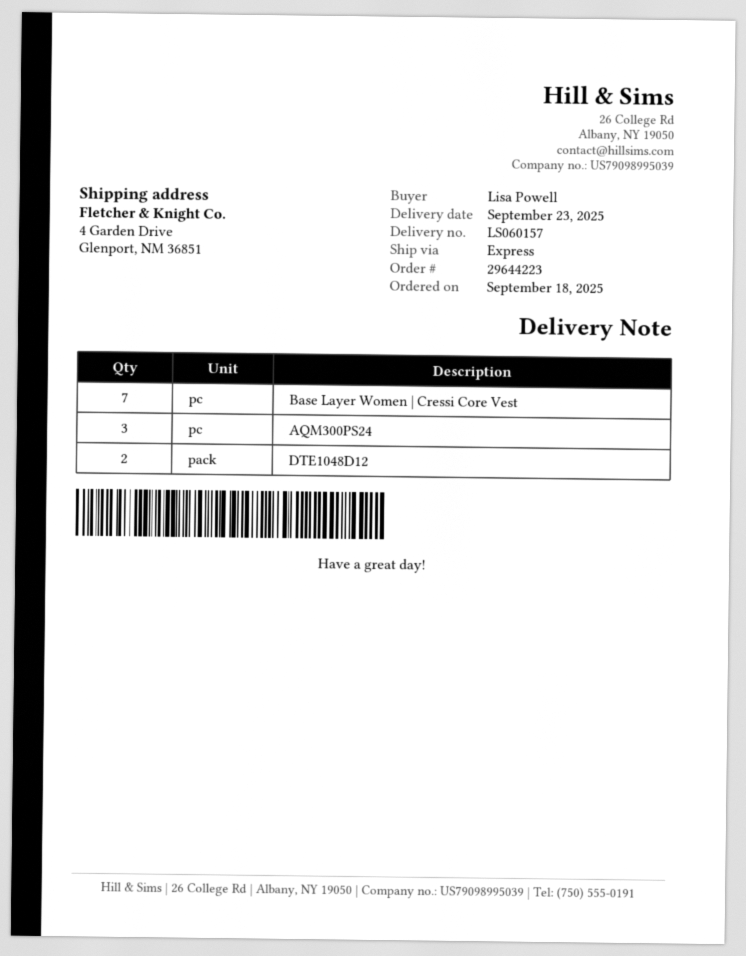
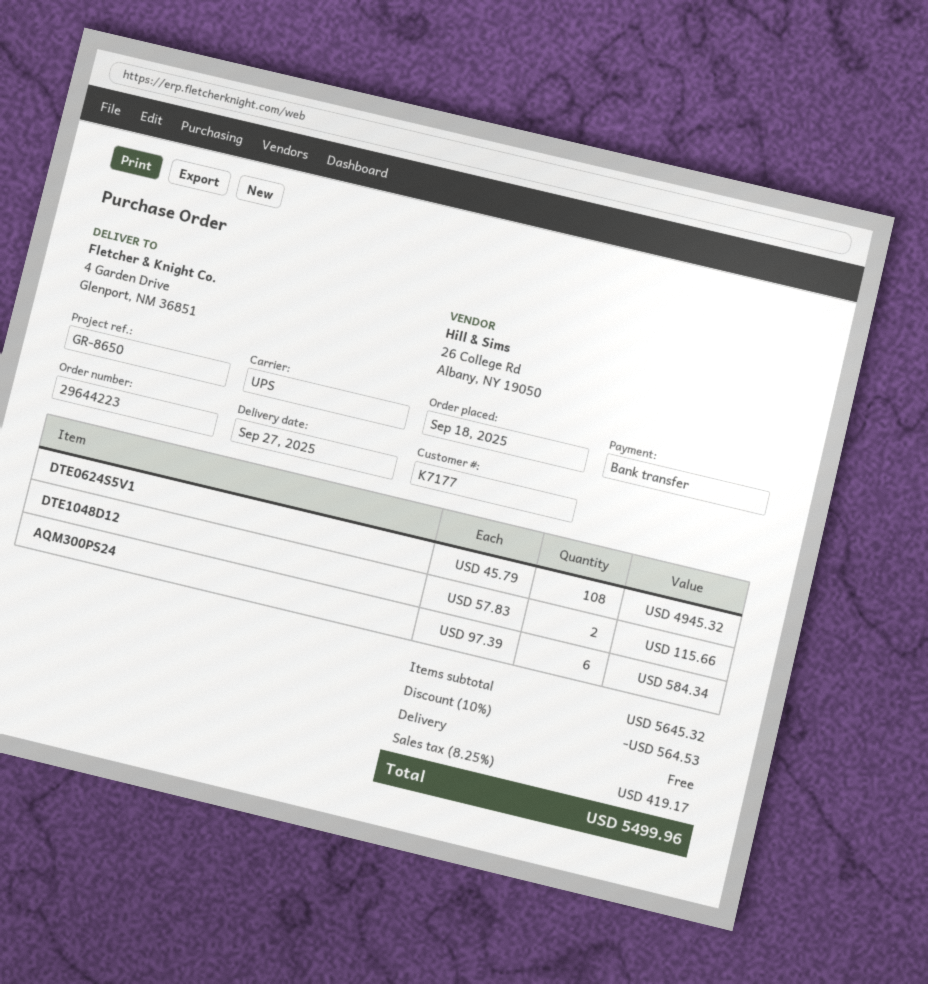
delivery date: 2025-09-23 -> 2025-09-27
shipping method: express -> UPS
Base Layer Women | Cressi Core Vest: 7 -> none
AQM300PS24: 3 -> 6
DTE0624S5V1: none -> 108

